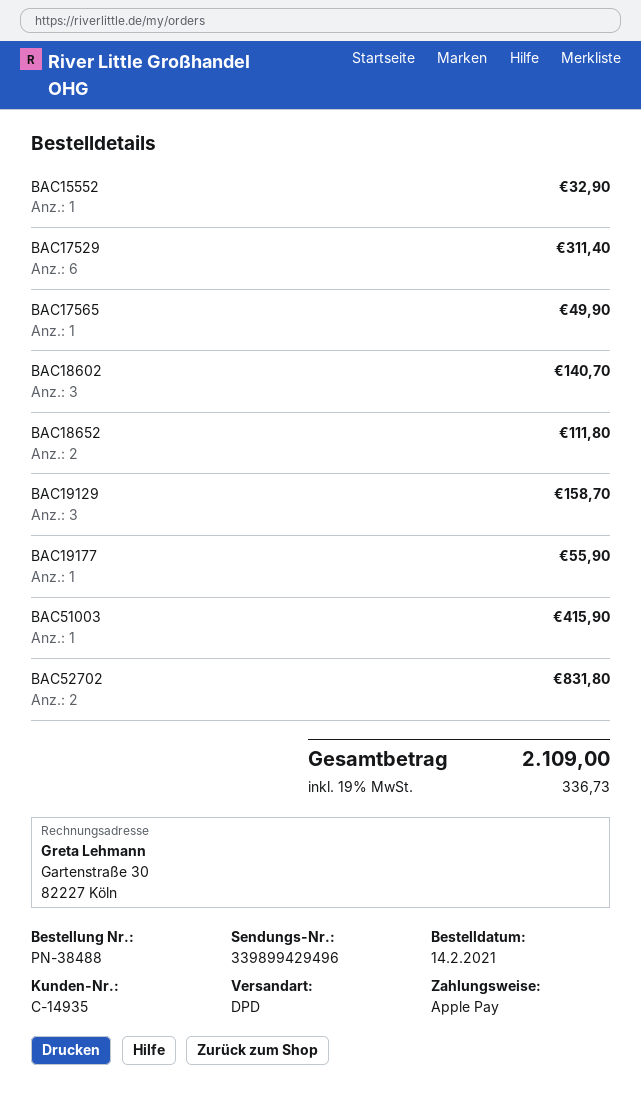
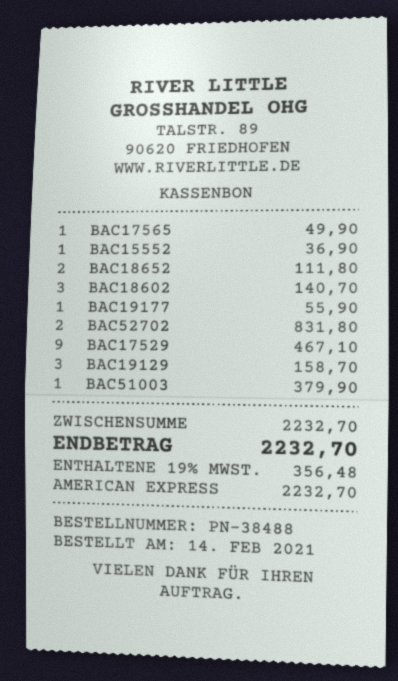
payment method: Apple Pay -> American Express
BAC15552: 1 for 32.90 -> 1 for 36.90
BAC17529: 6 for 311.40 -> 9 for 467.10
BAC51003: 1 for 415.90 -> 1 for 379.90
tax: 19% = 336.73 -> 19% = 356.48
total: 2109.00 -> 2232.70

